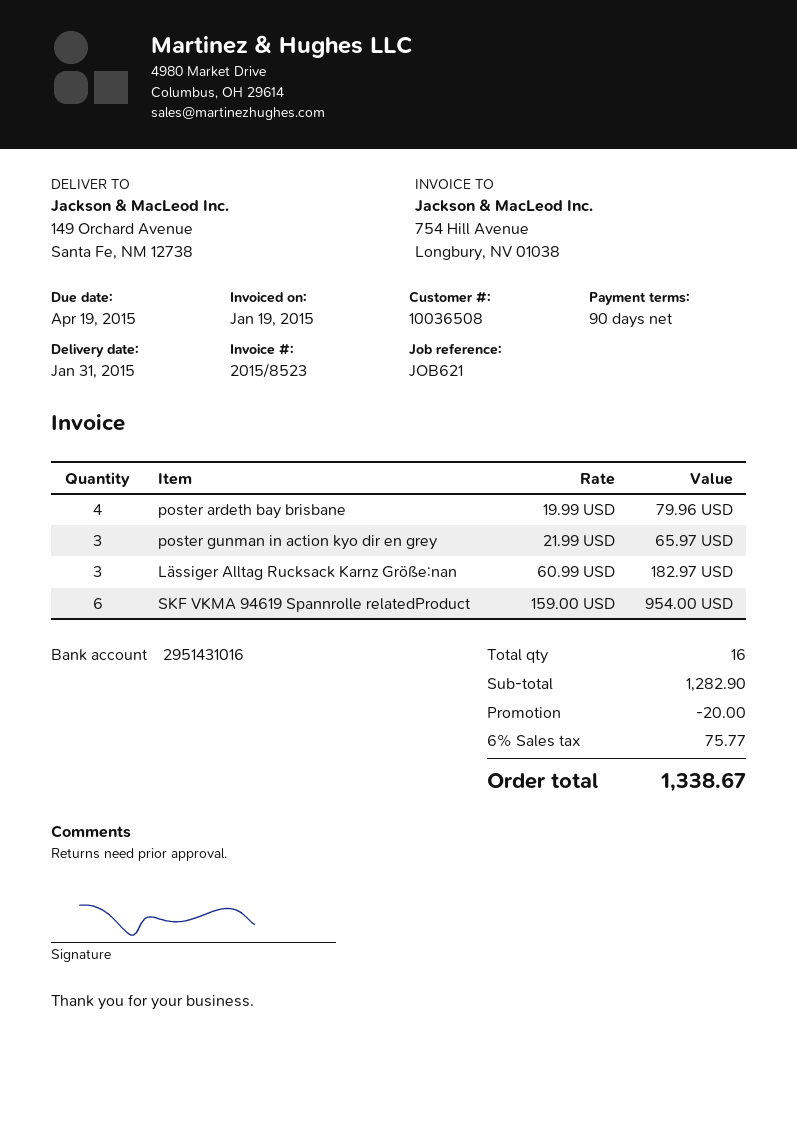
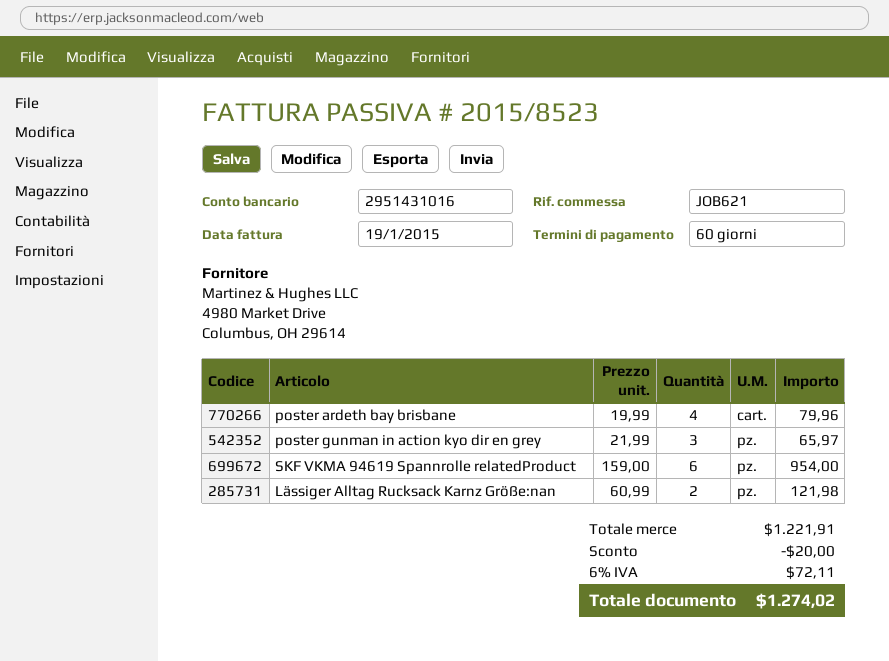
payment terms: 90 days -> 60 days
Lässiger Alltag Rucksack Karnz Größe:nan: 3 x 60.99 = 182.97 -> 2 x 60.99 = 121.98
subtotal: 1282.90 -> 1221.91
tax: 6% = 75.77 -> 6% = 72.11
total: 1338.67 -> 1274.02

